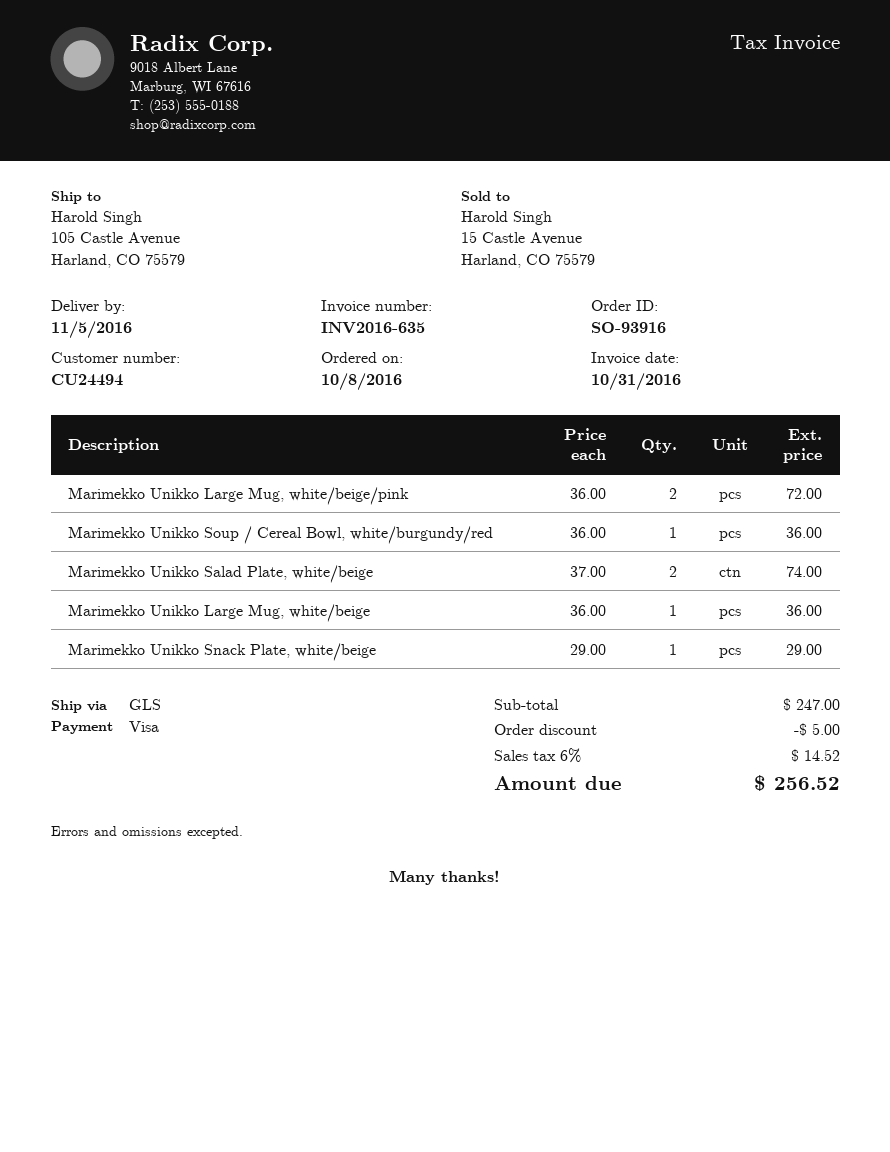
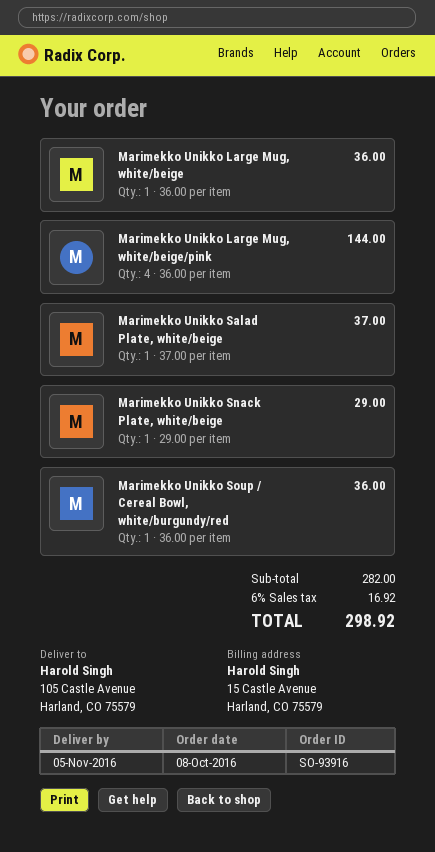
Marimekko Unikko Large Mug, white/beige/pink: 2 x 36.00 = 72.00 -> 4 x 36.00 = 144.00
Marimekko Unikko Salad Plate, white/beige: 2 x 37.00 = 74.00 -> 1 x 37.00 = 37.00
subtotal: 247.00 -> 282.00
discount: 5.00 -> none
tax: 6% = 14.52 -> 6% = 16.92
total: 256.52 -> 298.92

